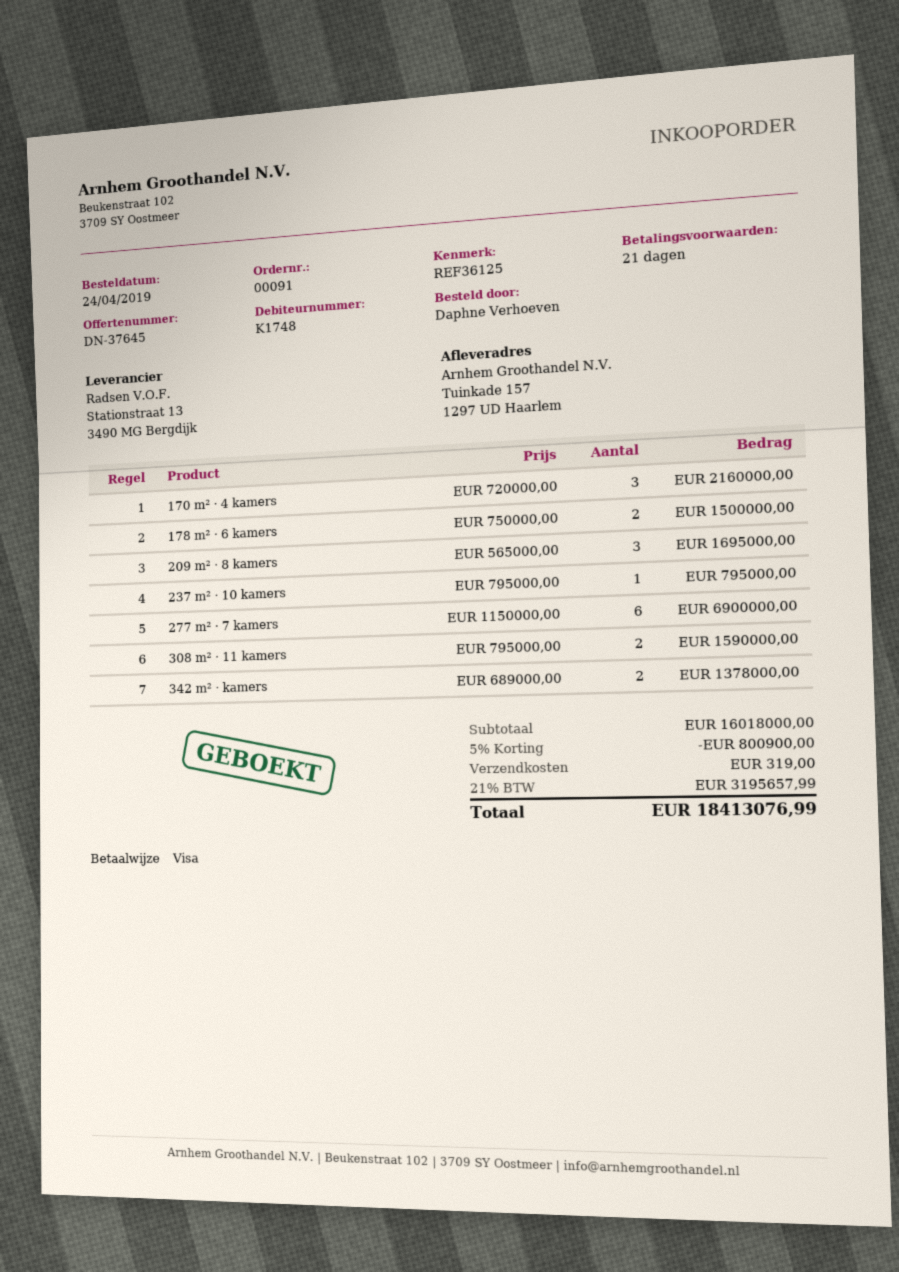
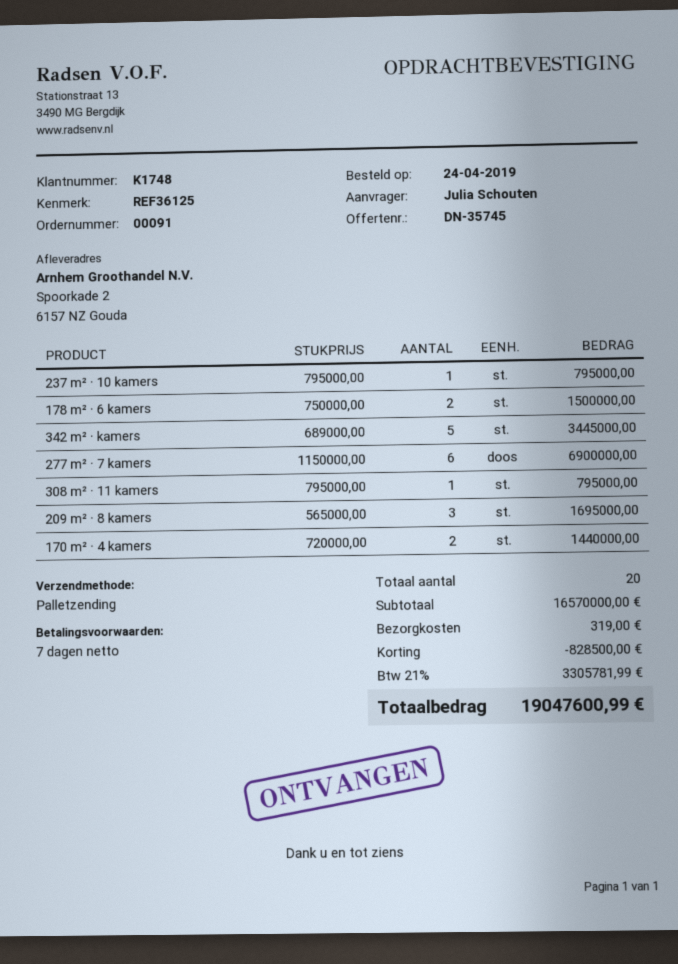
quote number: DN-37645 -> DN-35745
payment terms: 21 days -> 7 days
ordered by: Daphne Verhoeven -> Julia Schouten
ship to: Tuinkade 157, 1297 UD Haarlem -> Spoorkade 2, 6157 NZ Gouda
170 m² · 4 kamers: 3 x 720000.00 = 2160000.00 -> 2 x 720000.00 = 1440000.00
308 m² · 11 kamers: 2 x 795000.00 = 1590000.00 -> 1 x 795000.00 = 795000.00
342 m² · kamers: 2 x 689000.00 = 1378000.00 -> 5 x 689000.00 = 3445000.00
subtotal: 16018000.00 -> 16570000.00
discount: 800900.00 -> 828500.00
tax: 21% = 3195657.99 -> 21% = 3305781.99
total: 18413076.99 -> 19047600.99

